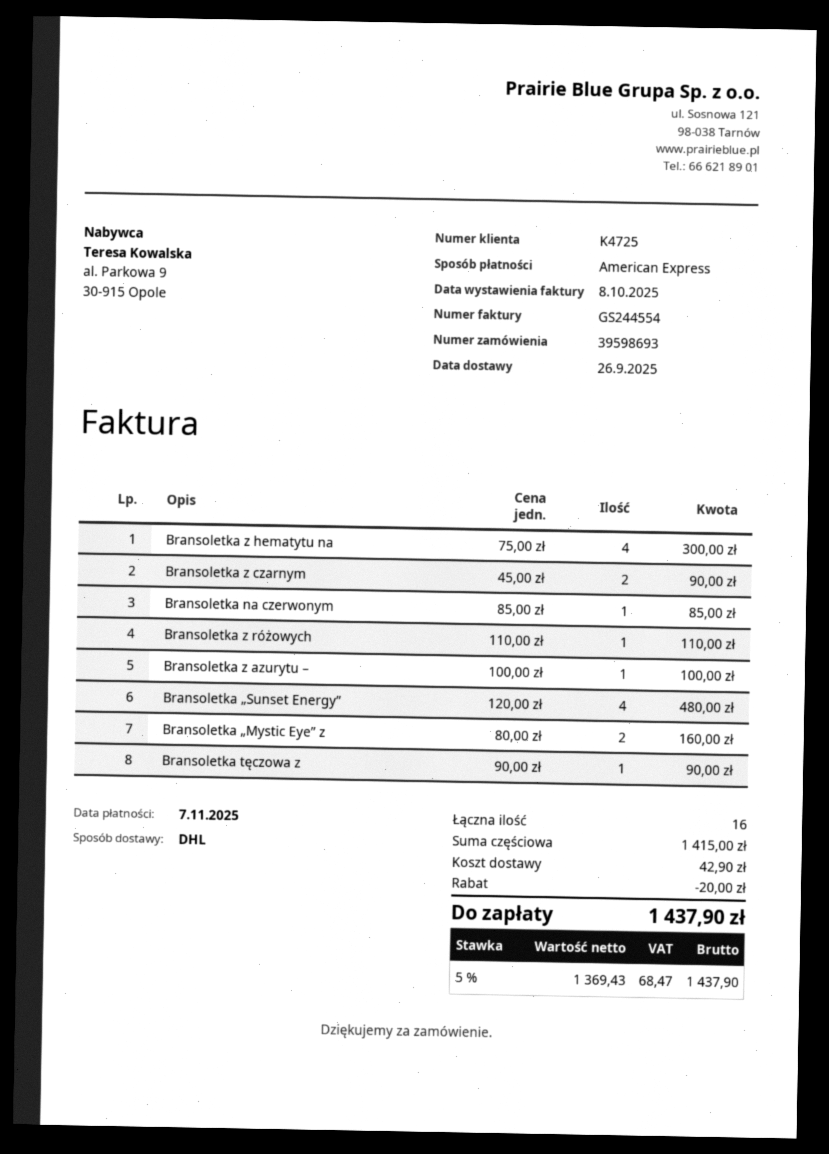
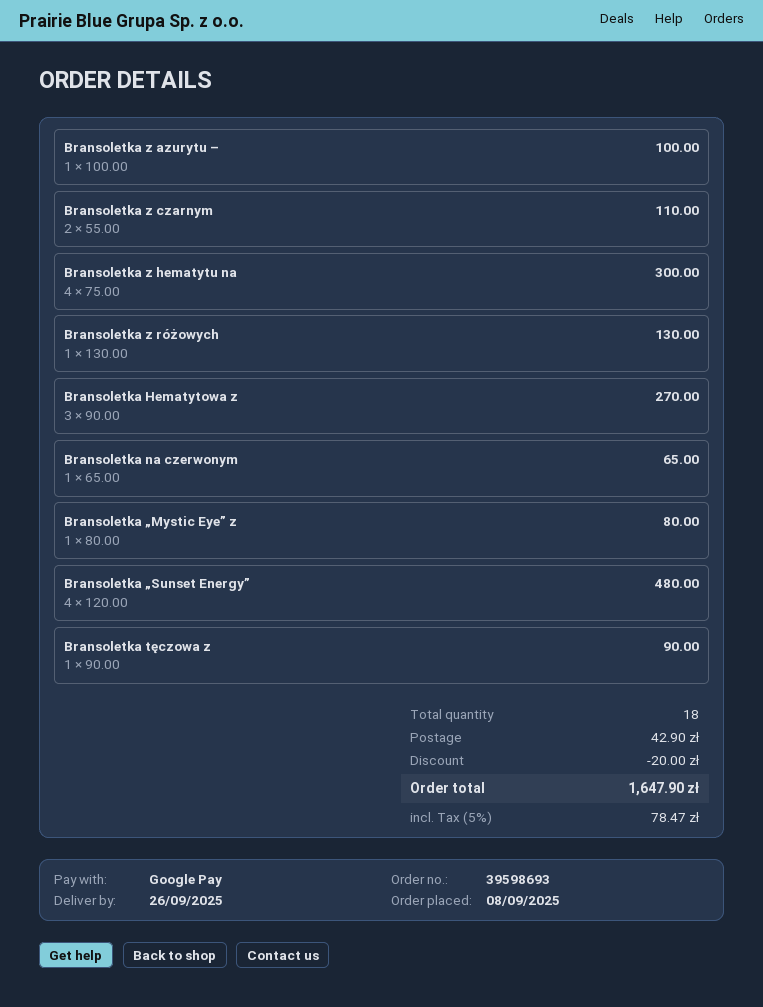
payment method: American Express -> Google Pay
Bransoletka z czarnym: 2 x 45.00 = 90.00 -> 2 x 55.00 = 110.00
Bransoletka na czerwonym: 1 x 85.00 = 85.00 -> 1 x 65.00 = 65.00
Bransoletka z różowych: 1 x 110.00 = 110.00 -> 1 x 130.00 = 130.00
Bransoletka „Mystic Eye” z: 2 x 80.00 = 160.00 -> 1 x 80.00 = 80.00
Bransoletka Hematytowa z: none -> 3 x 90.00 = 270.00
total quantity: 16 -> 18
tax: 5% = 68.47 -> 5% = 78.47
total: 1437.90 -> 1647.90

